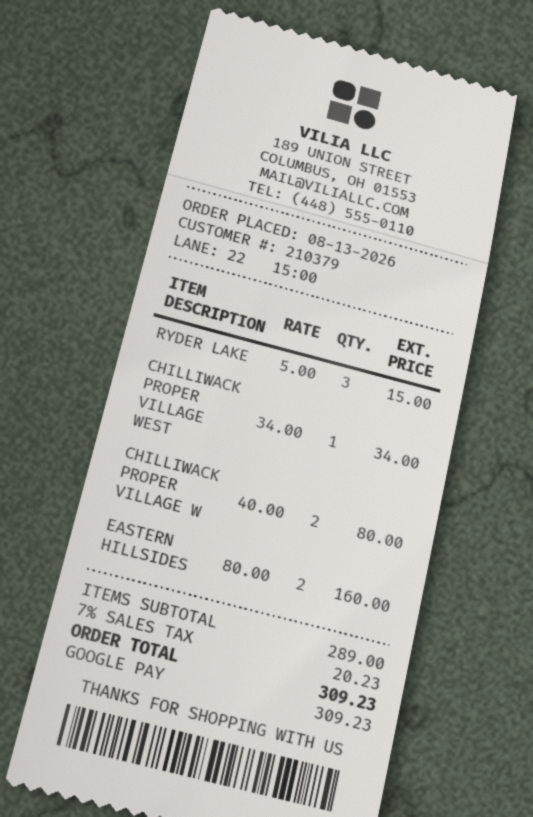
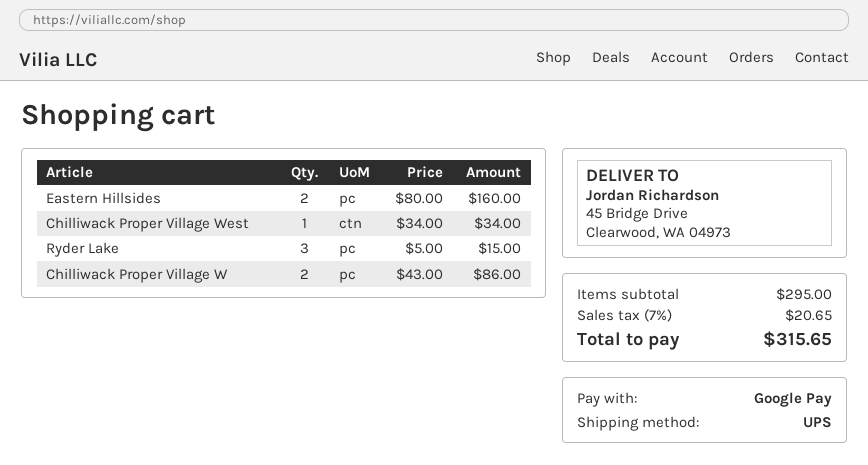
CHILLIWACK PROPER VILLAGE W: 2 x 40.00 = 80.00 -> 2 x 43.00 = 86.00
subtotal: 289.00 -> 295.00
tax: 7% = 20.23 -> 7% = 20.65
total: 309.23 -> 315.65

